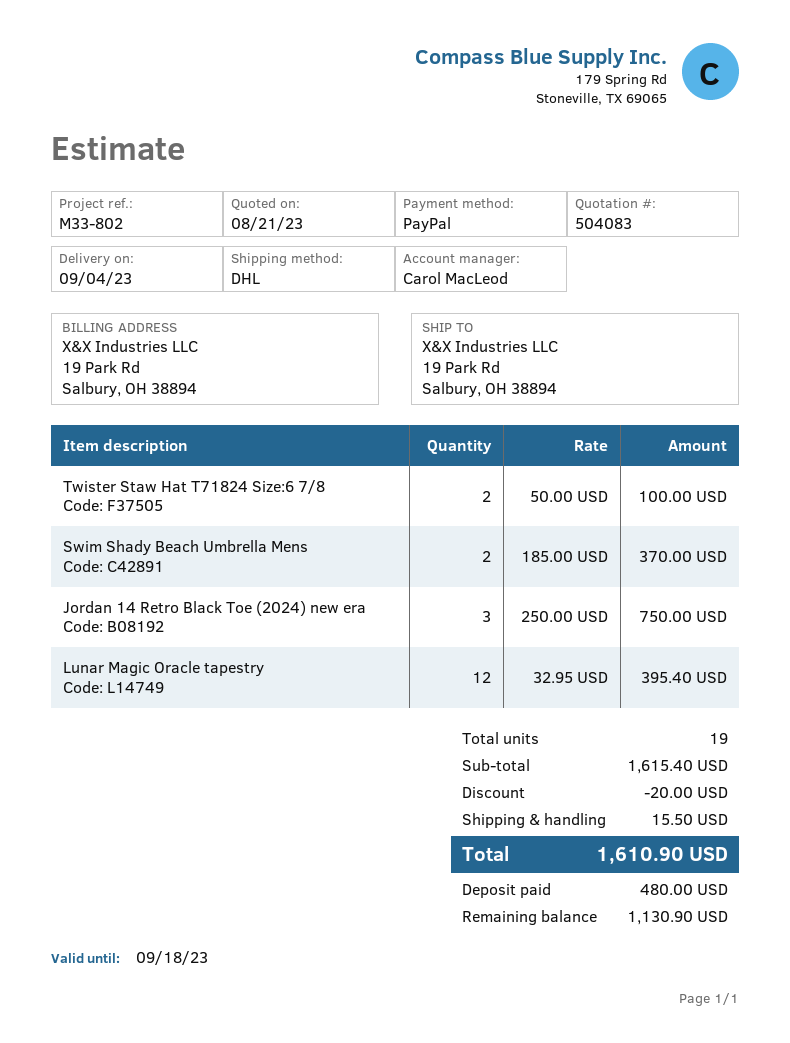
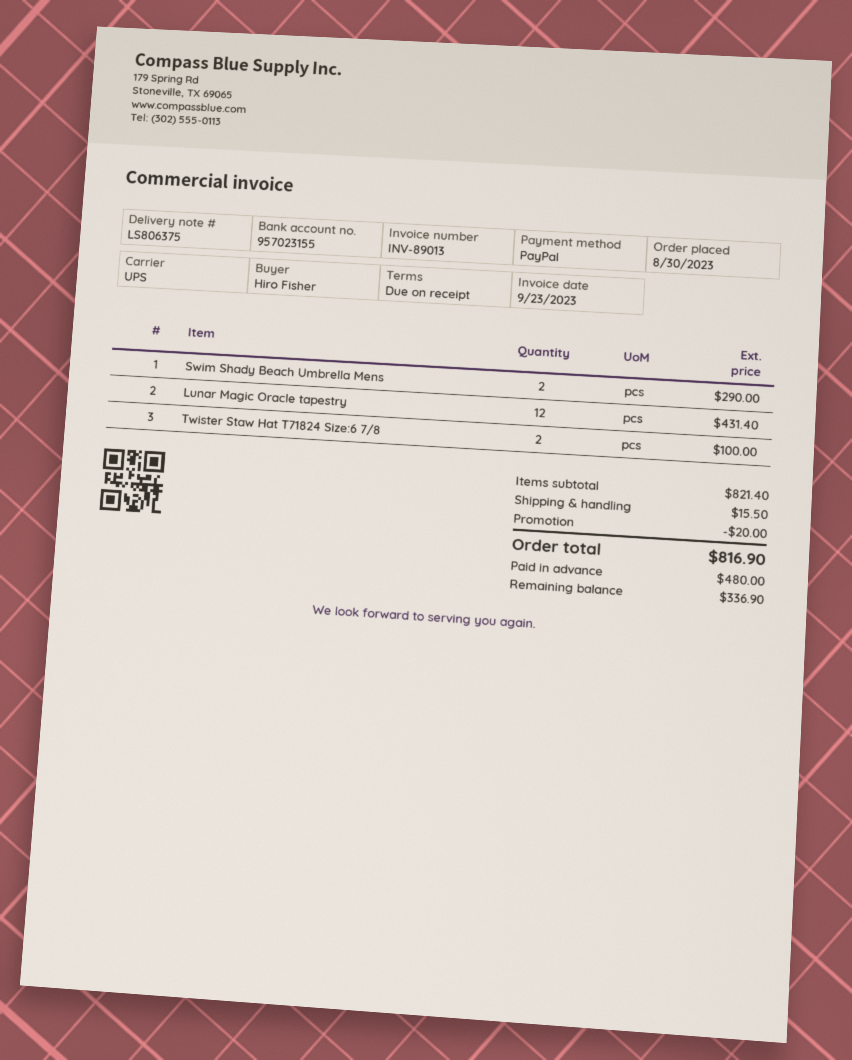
shipping method: DHL -> UPS
Swim Shady Beach Umbrella Mens: 2 for 370.00 -> 2 for 290.00
Jordan 14 Retro Black Toe (2024) new era: 3 for 750.00 -> none
Lunar Magic Oracle tapestry: 12 for 395.40 -> 12 for 431.40
subtotal: 1615.40 -> 821.40
total: 1610.90 -> 816.90
balance: 1130.90 -> 336.90

